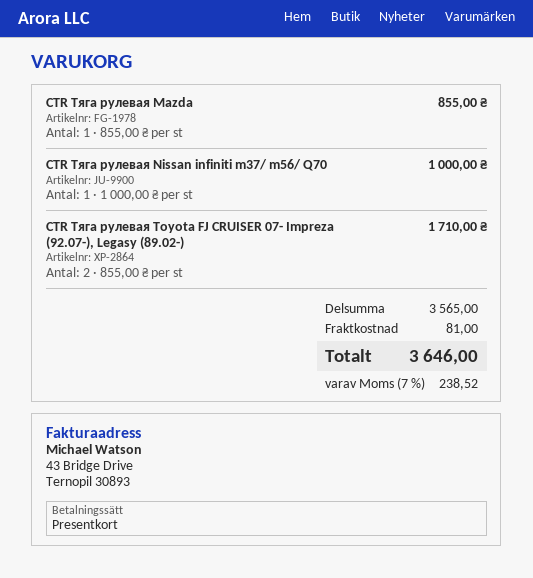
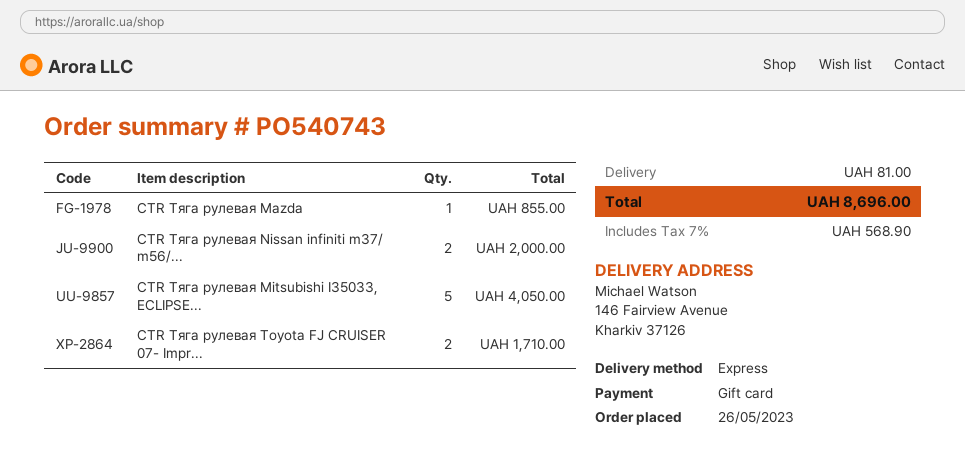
CTR Тяга рулевая Nissan infiniti m37/ m56/ Q70: 1 for 1000.00 -> 2 for 2000.00
CTR Тяга рулевая Mitsubishi I35033, ECLIPSE...: none -> 5 for 4050.00
tax: 7% = 238.52 -> 7% = 568.90
total: 3646.00 -> 8696.00

